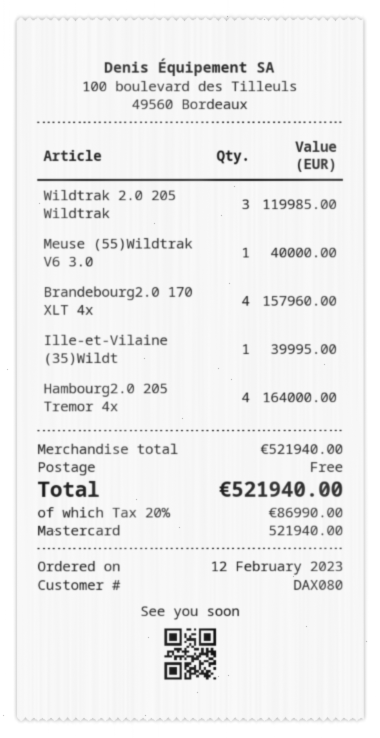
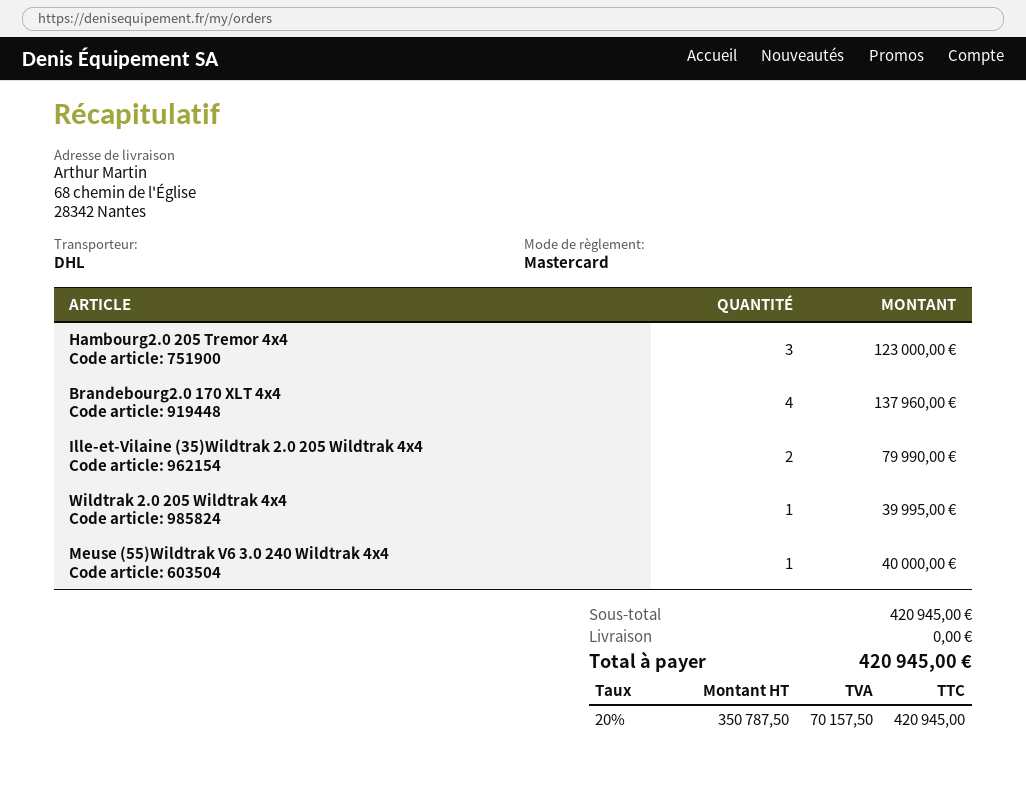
Wildtrak 2.0 205 Wildtrak: 3 for 119985.00 -> 1 for 39995.00
Brandebourg2.0 170 XLT 4x: 4 for 157960.00 -> 4 for 137960.00
Ille-et-Vilaine (35)Wildt: 1 for 39995.00 -> 2 for 79990.00
Hambourg2.0 205 Tremor 4x: 4 for 164000.00 -> 3 for 123000.00
subtotal: 521940.00 -> 420945.00
tax: 20% = 86990.00 -> 20% = 70157.50
total: 521940.00 -> 420945.00

